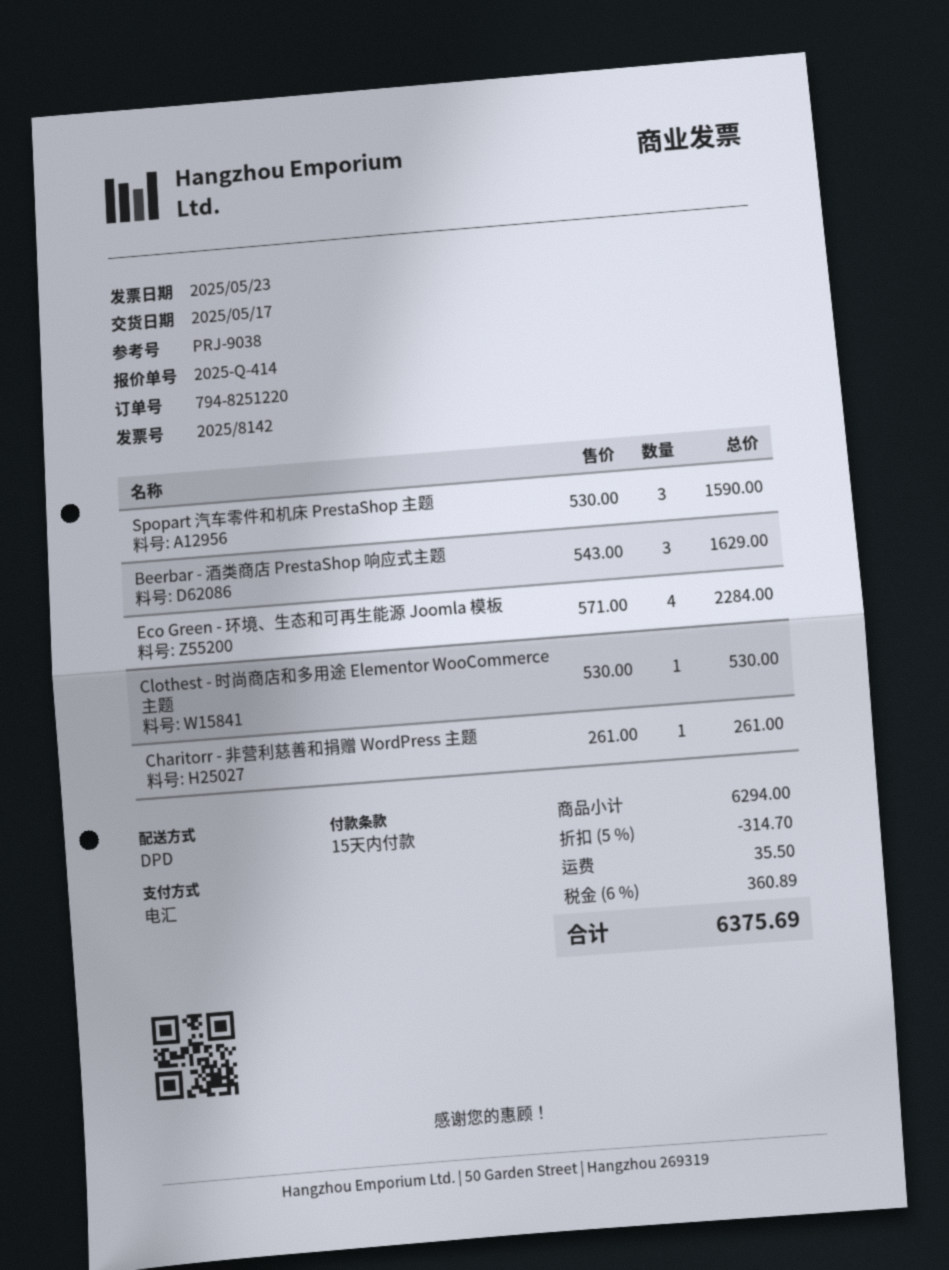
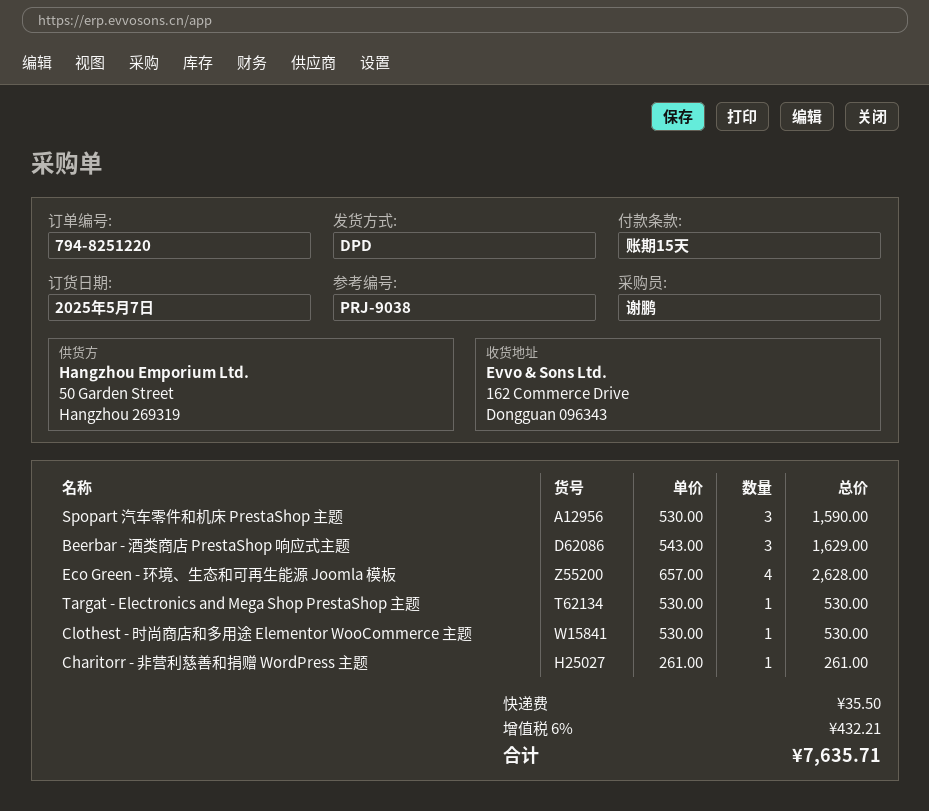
Eco Green - 环境、生态和可再生能源 Joomla 模板: 4 x 571.00 = 2284.00 -> 4 x 657.00 = 2628.00
Targat - Electronics and Mega Shop PrestaShop 主题: none -> 1 x 530.00 = 530.00
discount: 5% = 314.70 -> none
tax: 6% = 360.89 -> 6% = 432.21
total: 6375.69 -> 7635.71

